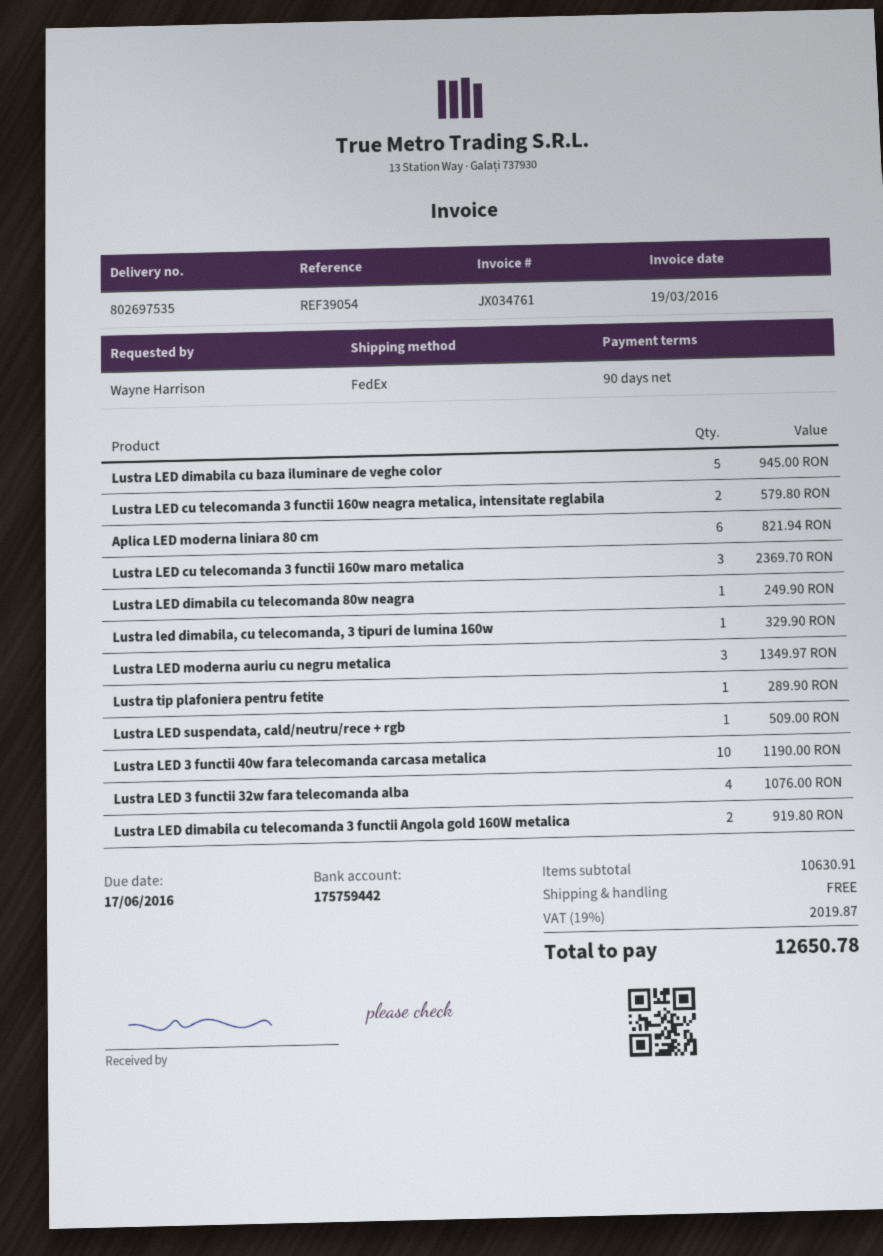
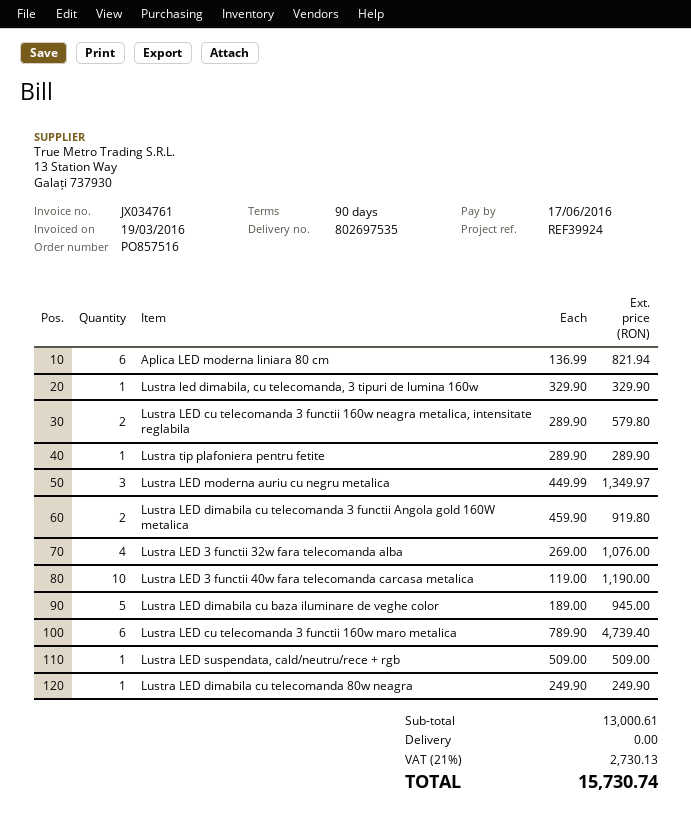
reference: REF39054 -> REF39924
Lustra LED cu telecomanda 3 functii 160w maro metalica: 3 for 2369.70 -> 6 for 4739.40
subtotal: 10630.91 -> 13000.61
tax: 19% = 2019.87 -> 21% = 2730.13
total: 12650.78 -> 15730.74

